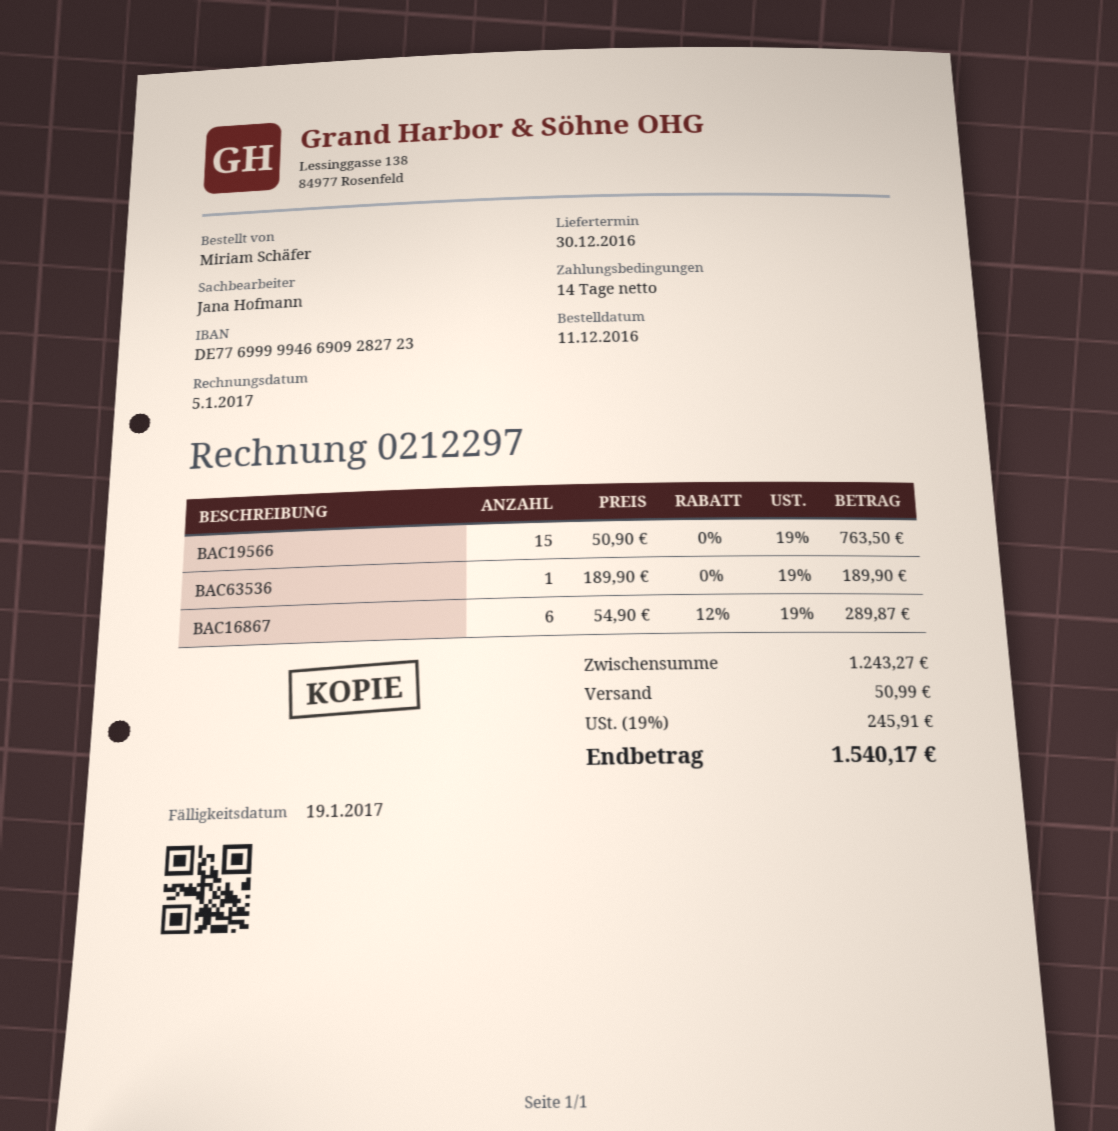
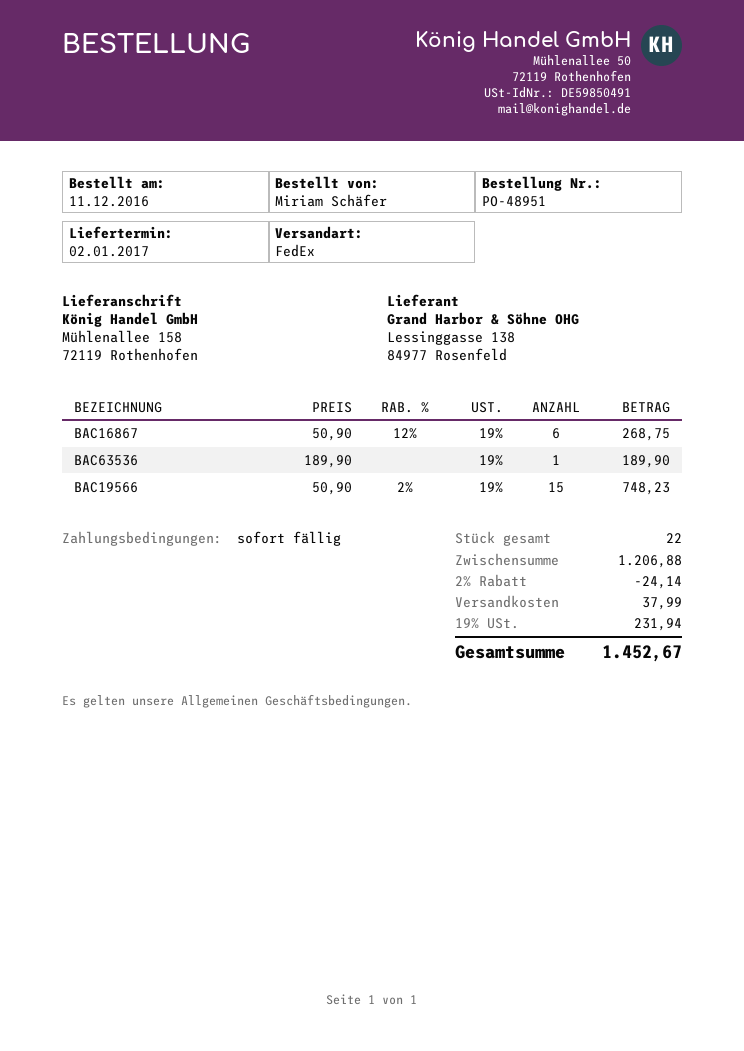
delivery date: 2016-12-30 -> 2017-01-02
payment terms: 14 days -> on receipt
BAC19566: 15 x 50.90 = 763.50 -> 15 x 50.90 - 2% = 748.23
BAC16867: 6 x 54.90 - 12% = 289.87 -> 6 x 50.90 - 12% = 268.75
subtotal: 1243.27 -> 1206.88
discount: none -> 2% = 24.14
shipping: 50.99 -> 37.99
tax: 19% = 245.91 -> 19% = 231.94
total: 1540.17 -> 1452.67

